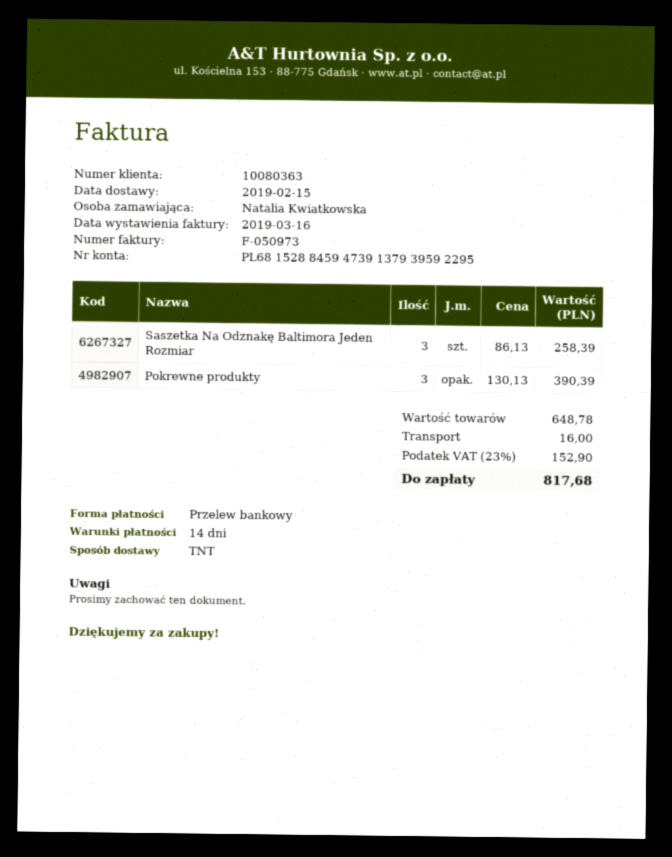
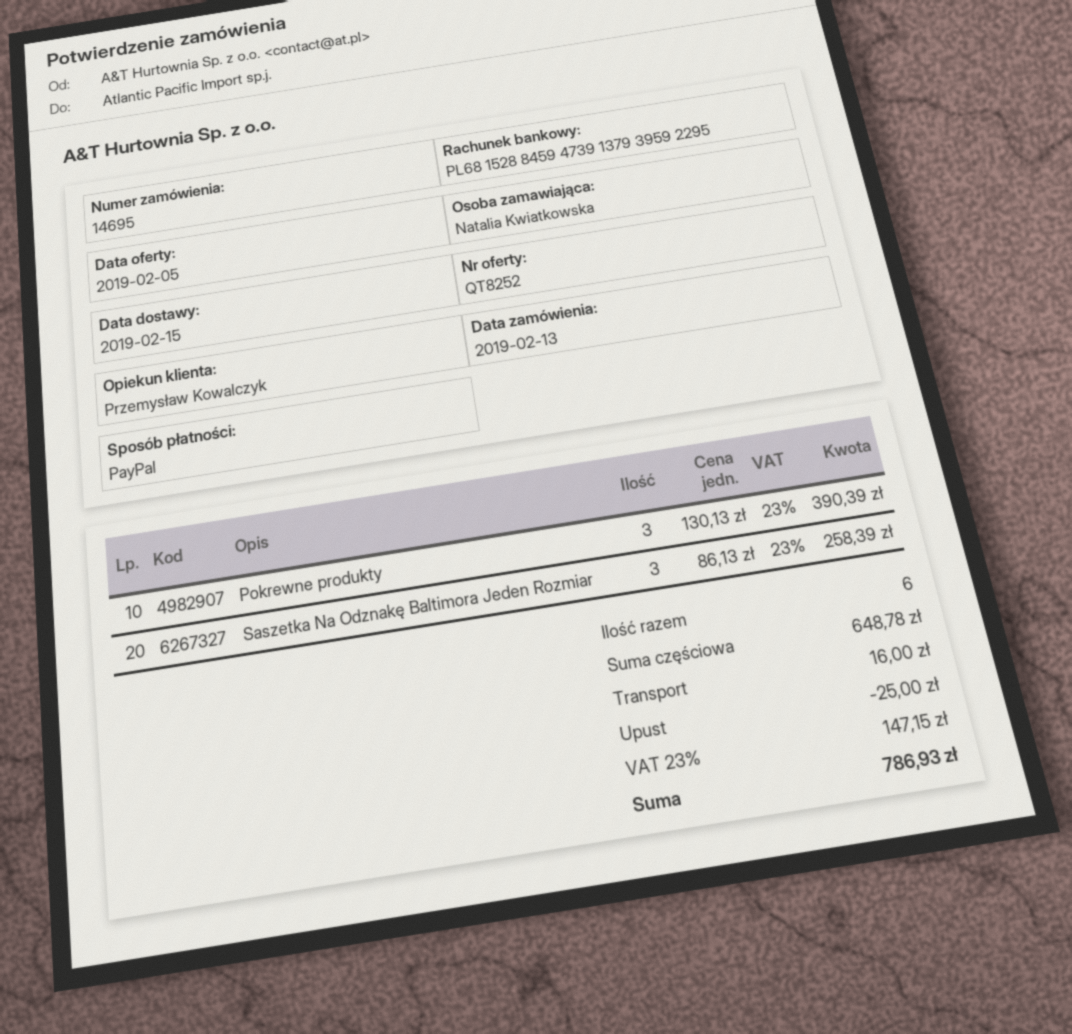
payment method: bank transfer -> PayPal
discount: none -> 25.00
tax: 23% = 152.90 -> 23% = 147.15
total: 817.68 -> 786.93

